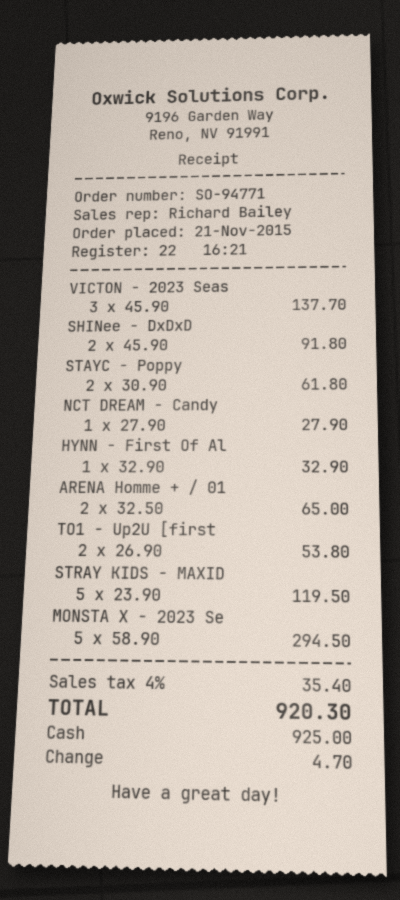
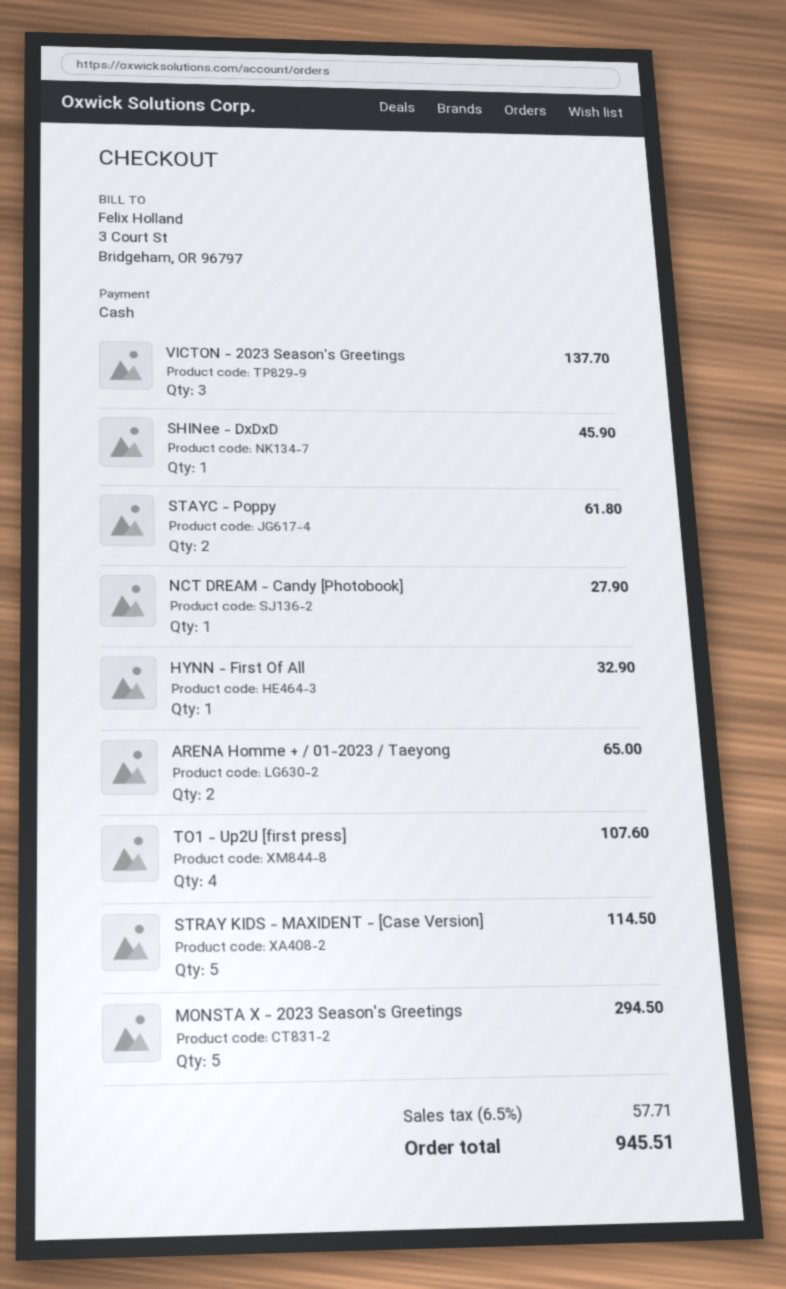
SHINee - DxDxD: 2 for 91.80 -> 1 for 45.90
TO1 - Up2U [first: 2 for 53.80 -> 4 for 107.60
STRAY KIDS - MAXID: 5 for 119.50 -> 5 for 114.50
tax: 4% = 35.40 -> 6.5% = 57.71
total: 920.30 -> 945.51

